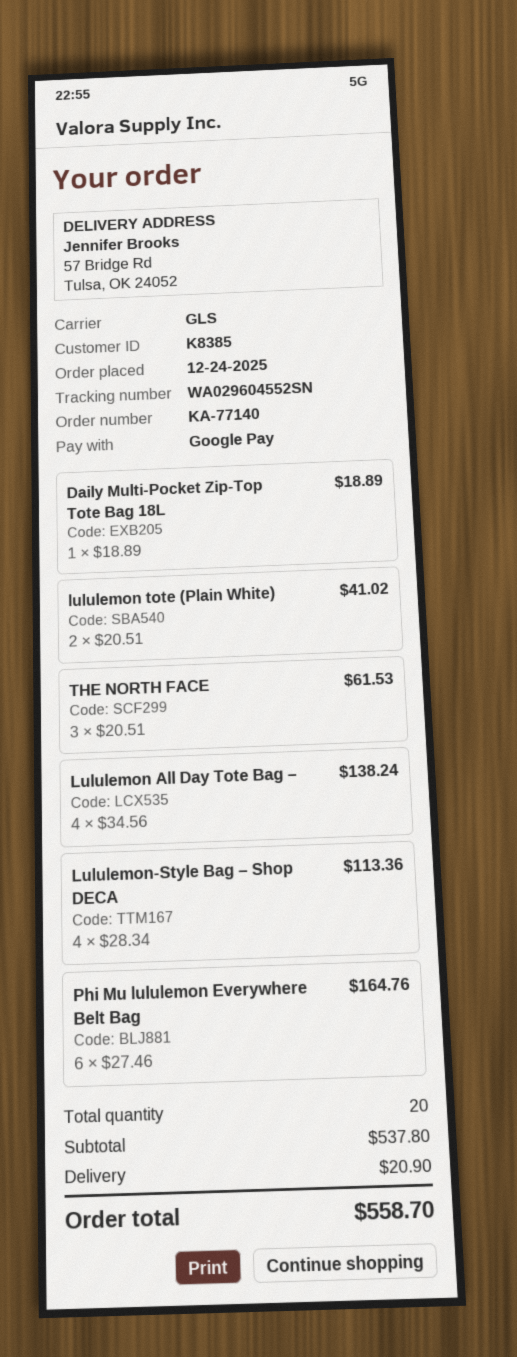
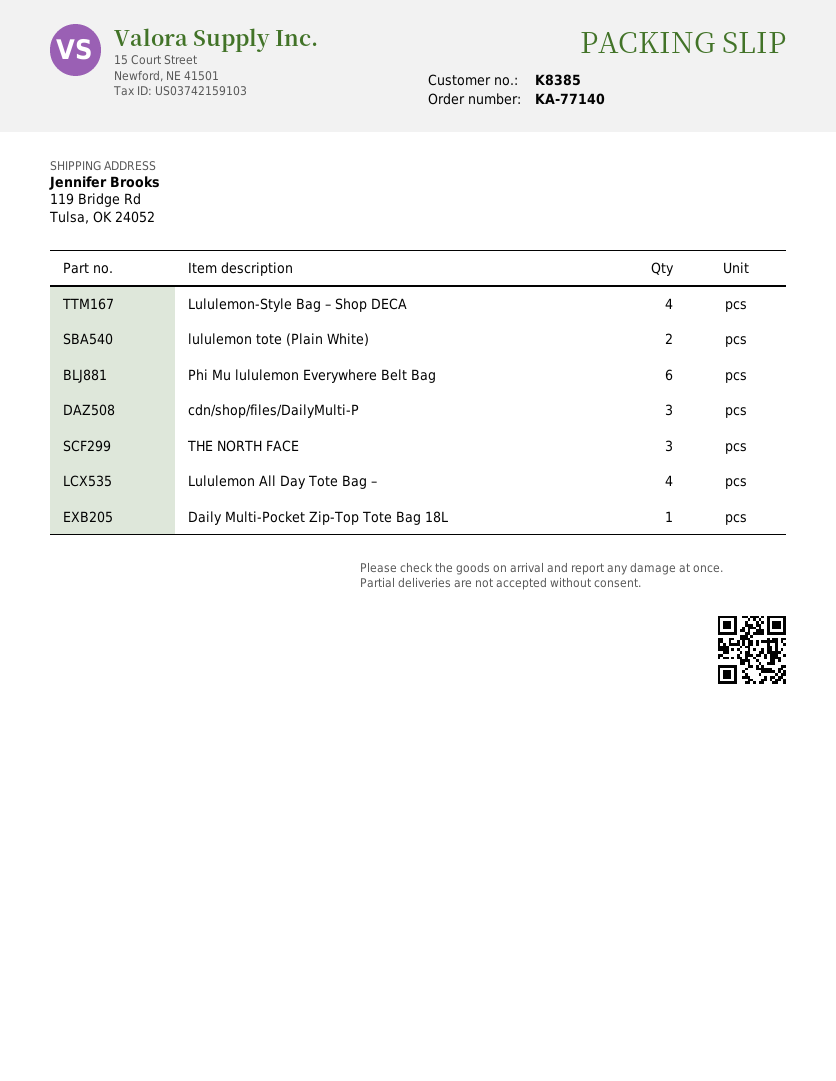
ship to: 57 Bridge Rd, Tulsa, OK 24052 -> 119 Bridge Rd, Tulsa, OK 24052
cdn/shop/files/DailyMulti-P: none -> 3

